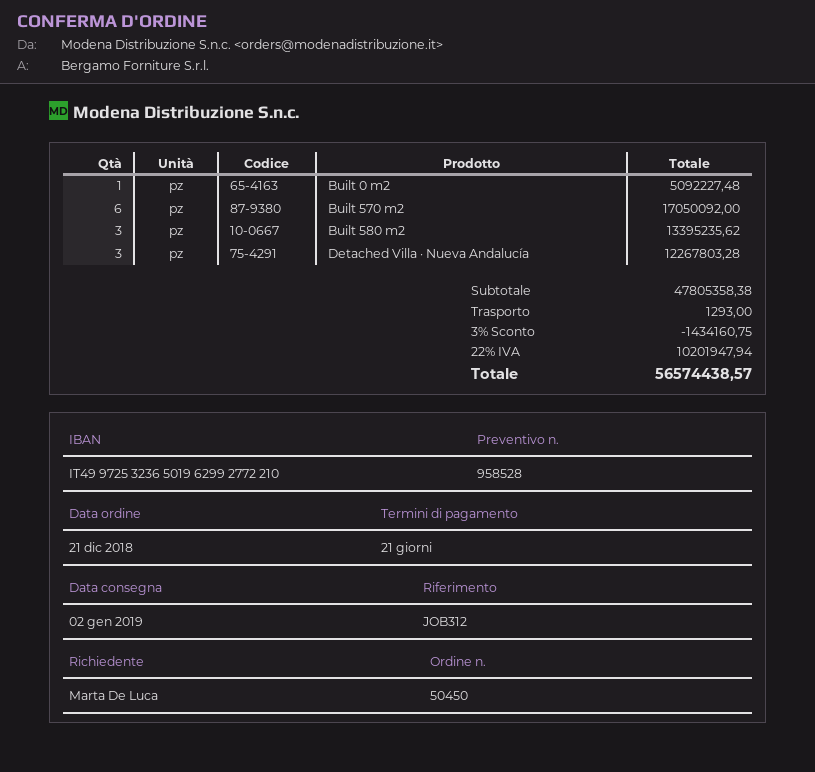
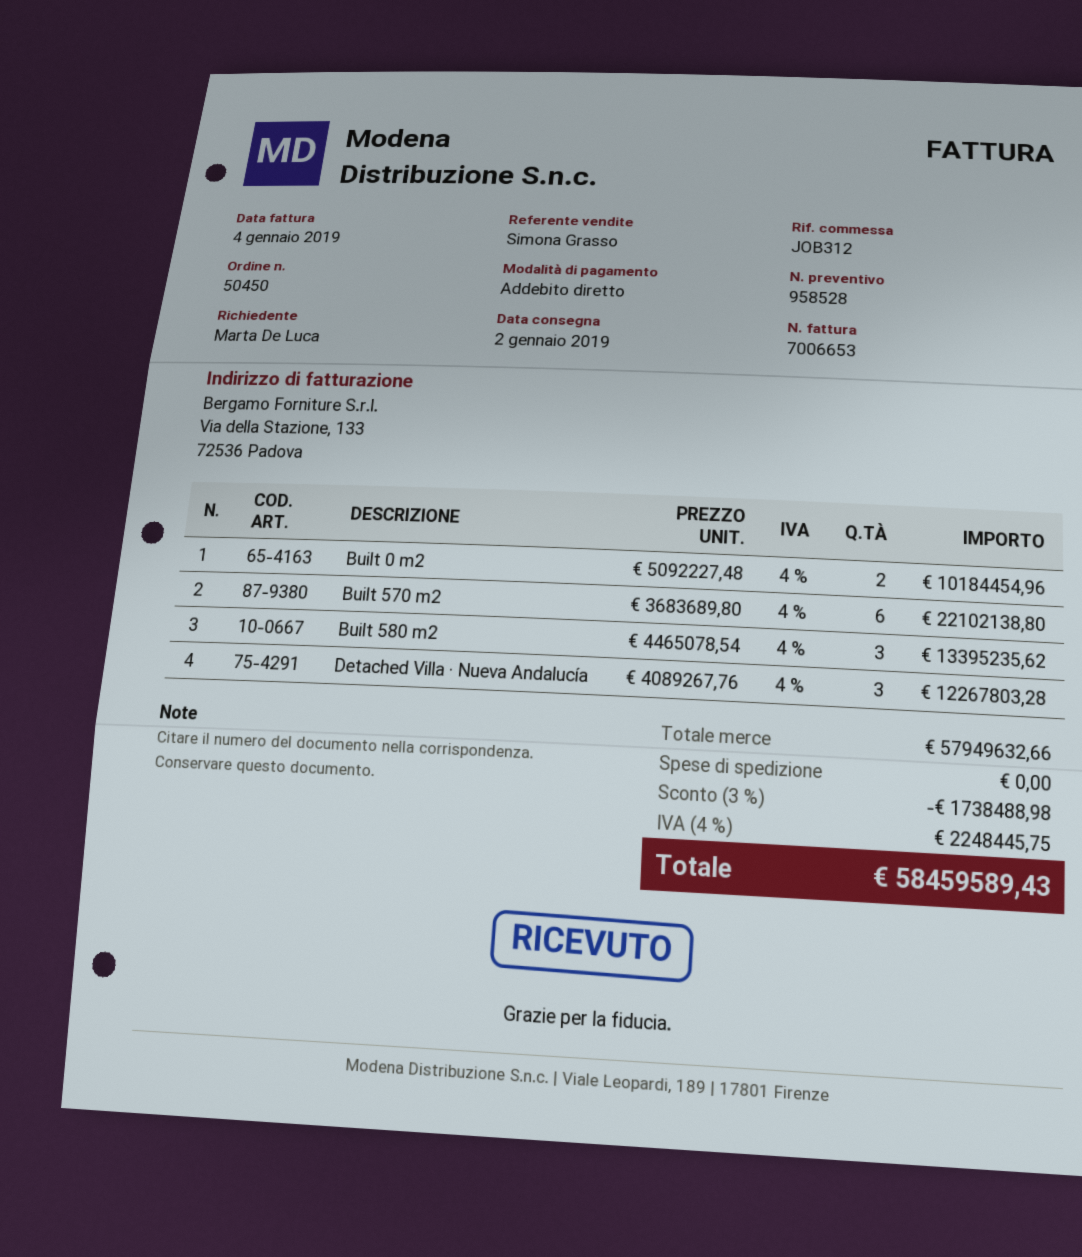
Built 0 m2: 1 for 5092227.48 -> 2 for 10184454.96
Built 570 m2: 6 for 17050092.00 -> 6 for 22102138.80
subtotal: 47805358.38 -> 57949632.66
discount: 3% = 1434160.75 -> 3% = 1738488.98
shipping: 1293.00 -> 0.00
tax: 22% = 10201947.94 -> 4% = 2248445.75
total: 56574438.57 -> 58459589.43

